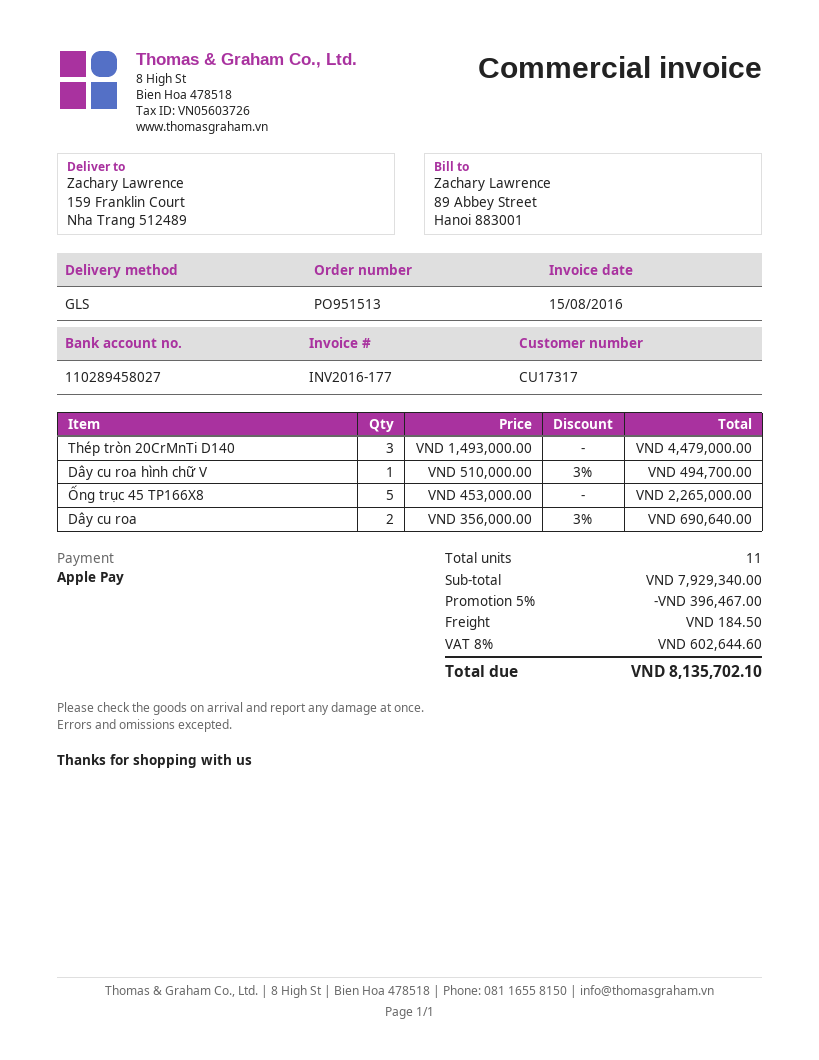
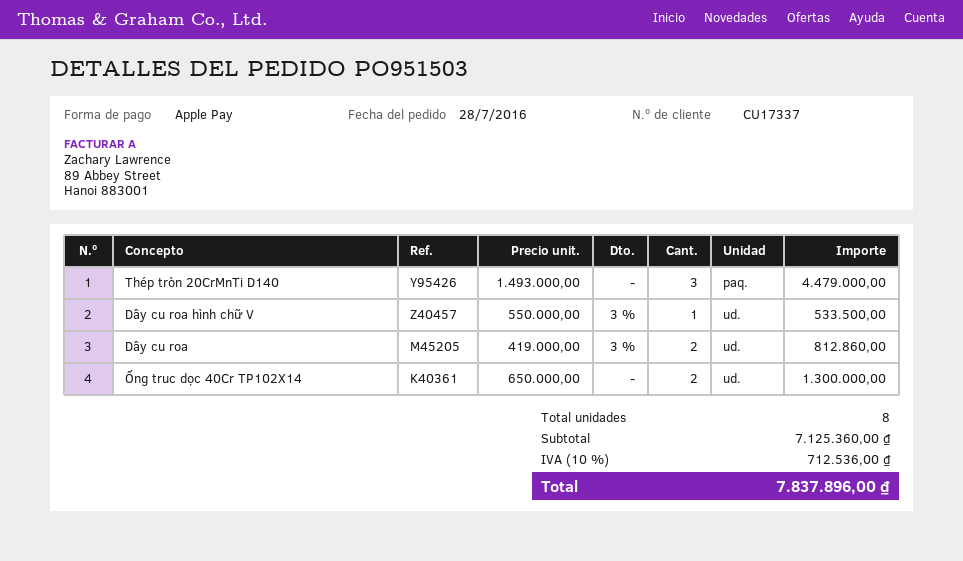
order number: PO951513 -> PO951503
customer number: CU17317 -> CU17337
Dây cu roa hình chữ V: 1 x 510000.00 - 3% = 494700.00 -> 1 x 550000.00 - 3% = 533500.00
Ống trục 45 TP166X8: 5 x 453000.00 = 2265000.00 -> none
Dây cu roa: 2 x 356000.00 - 3% = 690640.00 -> 2 x 419000.00 - 3% = 812860.00
Ống truc dọc 40Cr TP102X14: none -> 2 x 650000.00 = 1300000.00
total quantity: 11 -> 8
subtotal: 7929340.00 -> 7125360.00
discount: 5% = 396467.00 -> none
shipping: 184.50 -> none
tax: 8% = 602644.60 -> 10% = 712536.00
total: 8135702.10 -> 7837896.00

